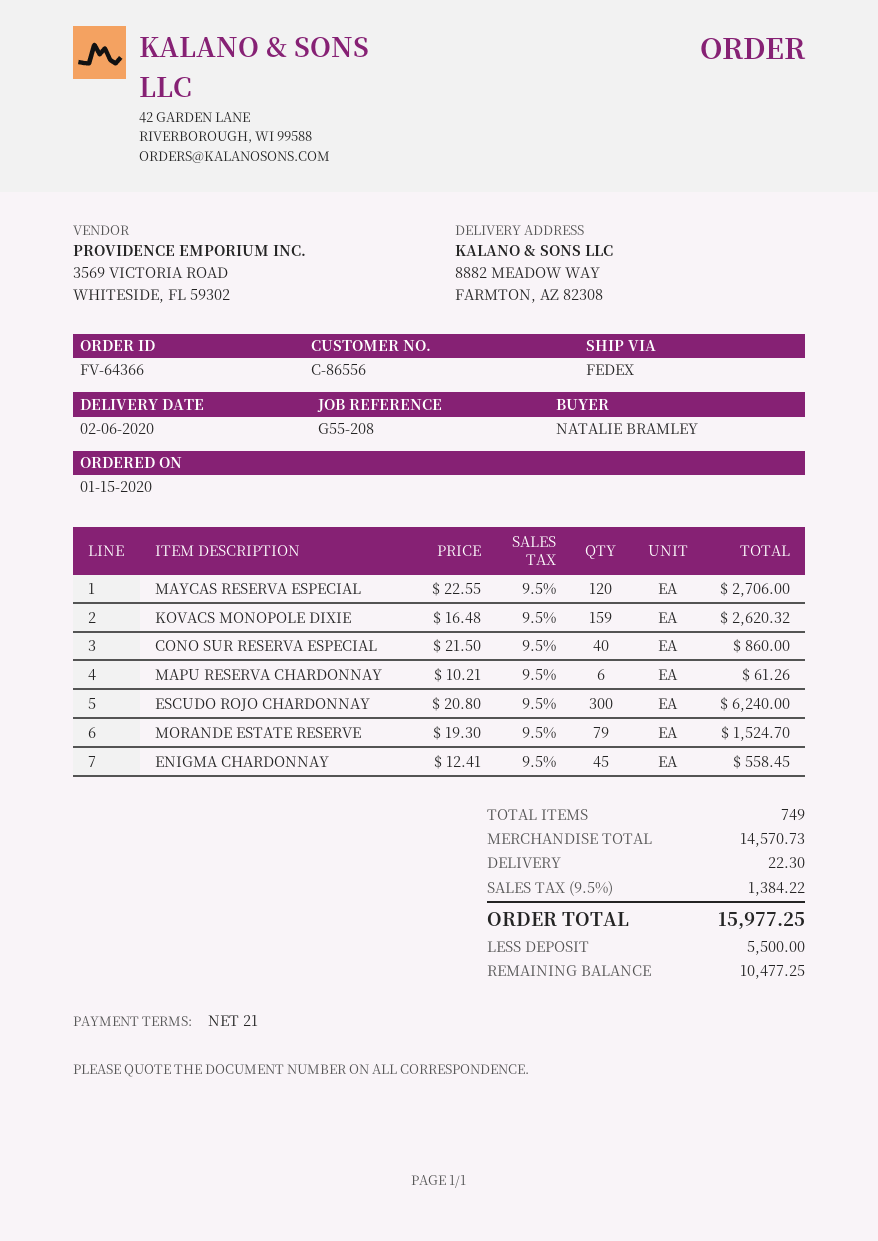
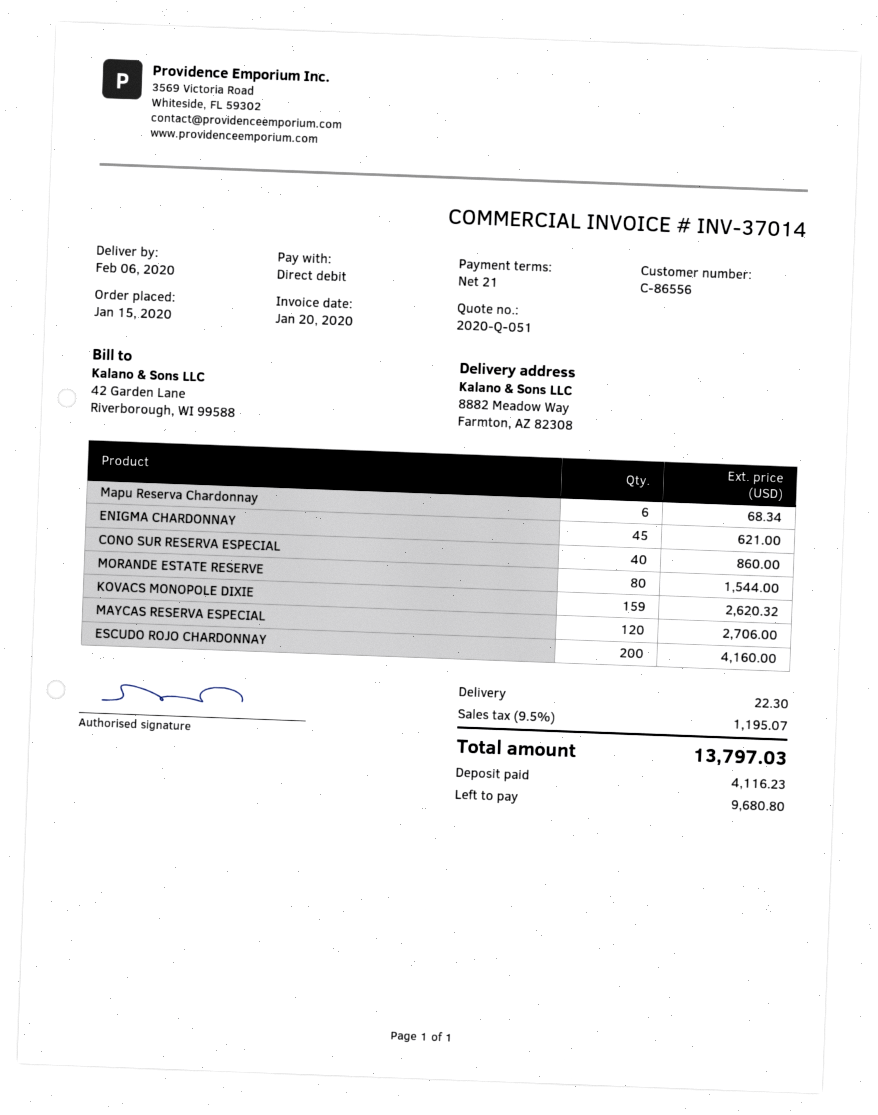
MAPU RESERVA CHARDONNAY: 6 for 61.26 -> 6 for 68.34
ESCUDO ROJO CHARDONNAY: 300 for 6240.00 -> 200 for 4160.00
MORANDE ESTATE RESERVE: 79 for 1524.70 -> 80 for 1544.00
ENIGMA CHARDONNAY: 45 for 558.45 -> 45 for 621.00
tax: 9.5% = 1384.22 -> 9.5% = 1195.07
total: 15977.25 -> 13797.03
deposit: 5500.00 -> 4116.23
balance: 10477.25 -> 9680.80

